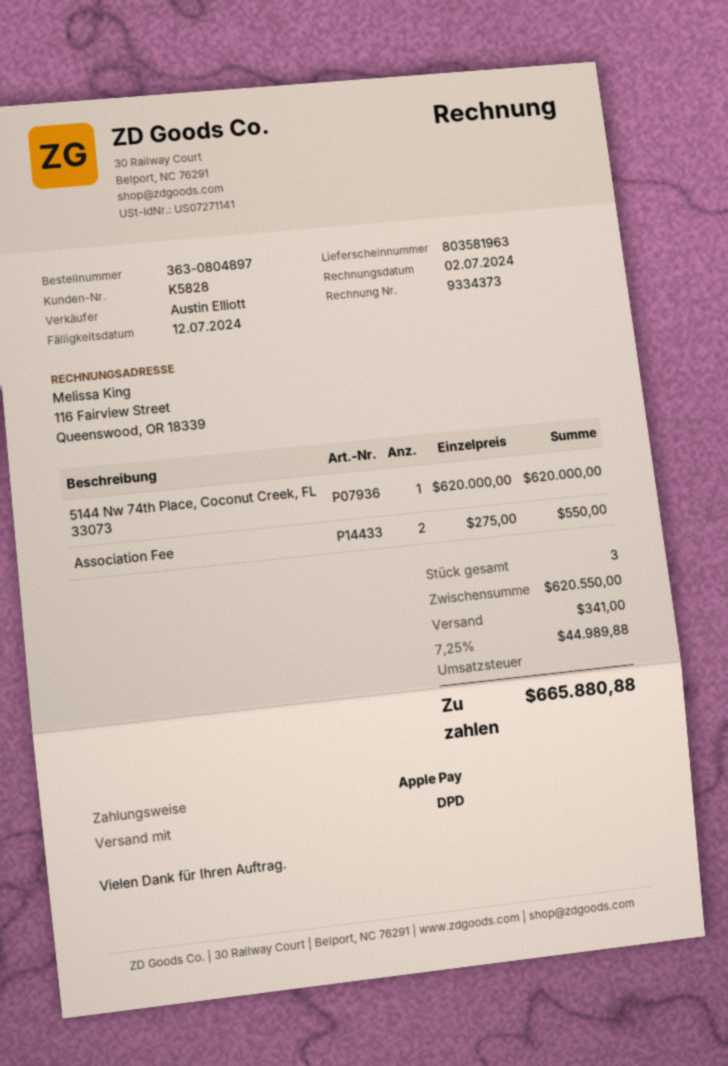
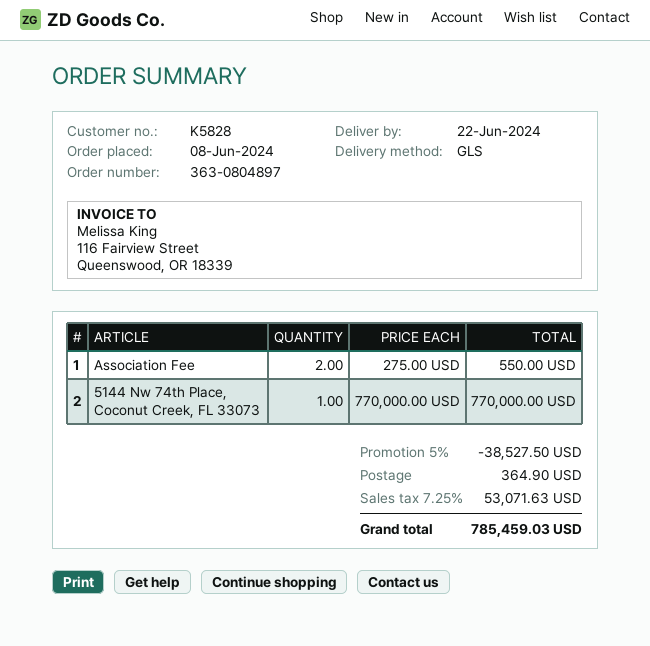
shipping method: DPD -> GLS
5144 Nw 74th Place, Coconut Creek, FL 33073: 1 x 620000.00 = 620000.00 -> 1 x 770000.00 = 770000.00
discount: none -> 5% = 38527.50
shipping: 341.00 -> 364.90
tax: 7.25% = 44989.88 -> 7.25% = 53071.63
total: 665880.88 -> 785459.03

